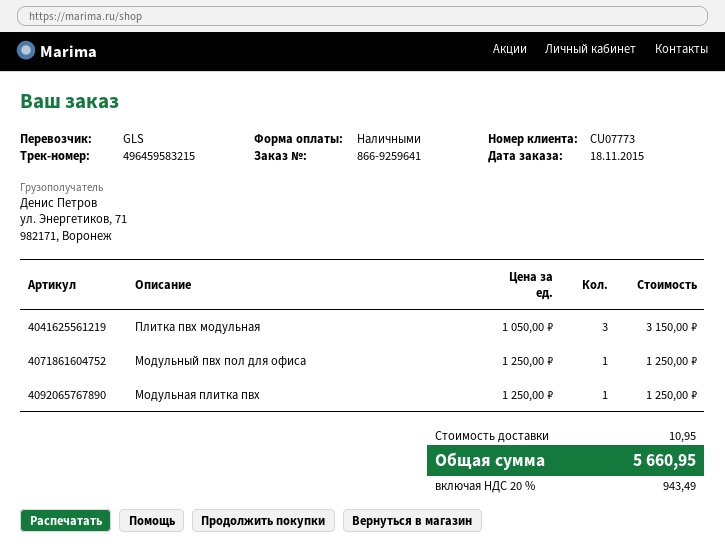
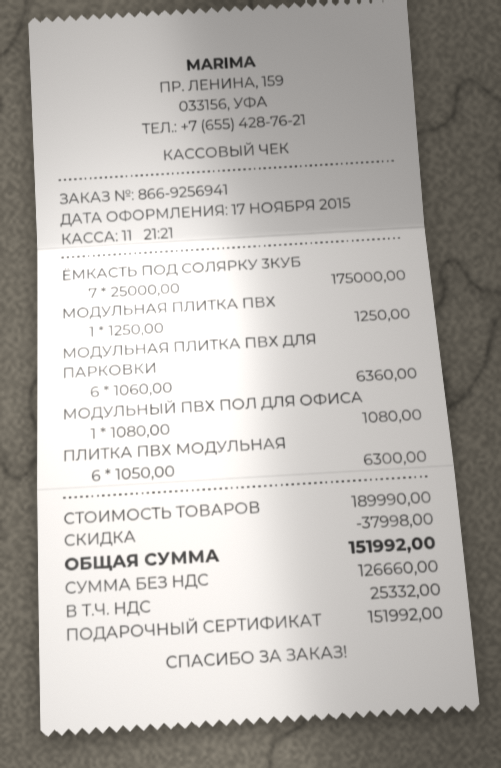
order number: 866-9259641 -> 866-9256941
order date: 2015-11-18 -> 2015-11-17
payment method: cash -> gift card
Плитка пвх модульная: 3 x 1050.00 = 3150.00 -> 6 x 1050.00 = 6300.00
Модульный пвх пол для офиса: 1 x 1250.00 = 1250.00 -> 1 x 1080.00 = 1080.00
ЁМКАСТЬ ПОД СОЛЯРКУ 3КУБ: none -> 7 x 25000.00 = 175000.00
МОДУЛЬНАЯ ПЛИТКА ПВХ ДЛЯ ПАРКОВКИ: none -> 6 x 1060.00 = 6360.00
discount: none -> 37998.00
shipping: 10.95 -> none
tax: 943.49 -> 25332.00
total: 5660.95 -> 151992.00

